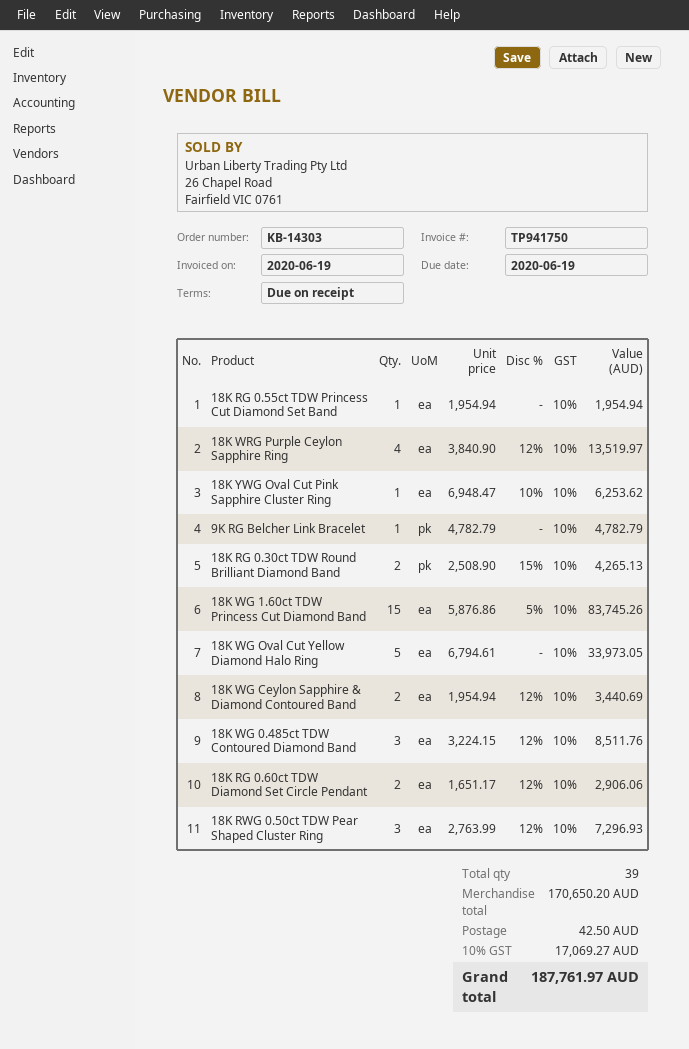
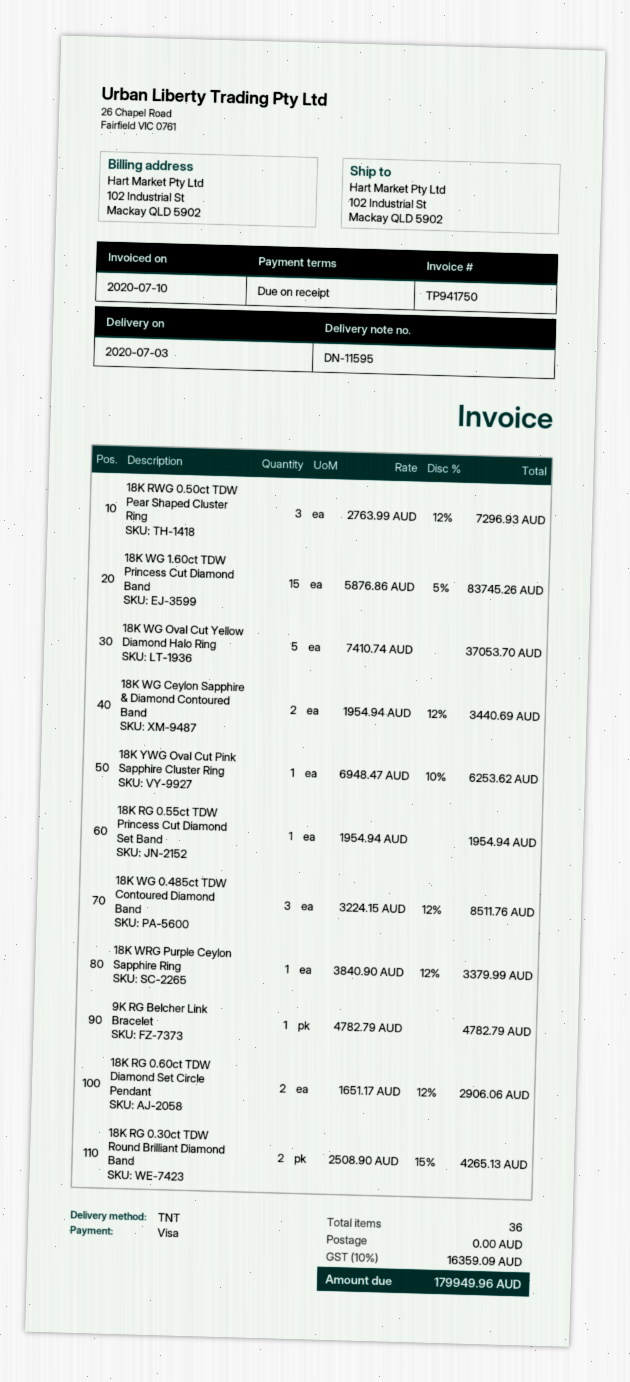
invoice date: 2020-06-19 -> 2020-07-10
18K WRG Purple Ceylon Sapphire Ring: 4 x 3840.90 - 12% = 13519.97 -> 1 x 3840.90 - 12% = 3379.99
18K WG Oval Cut Yellow Diamond Halo Ring: 5 x 6794.61 = 33973.05 -> 5 x 7410.74 = 37053.70
total quantity: 39 -> 36
shipping: 42.50 -> 0.00
tax: 10% = 17069.27 -> 10% = 16359.09
total: 187761.97 -> 179949.96

